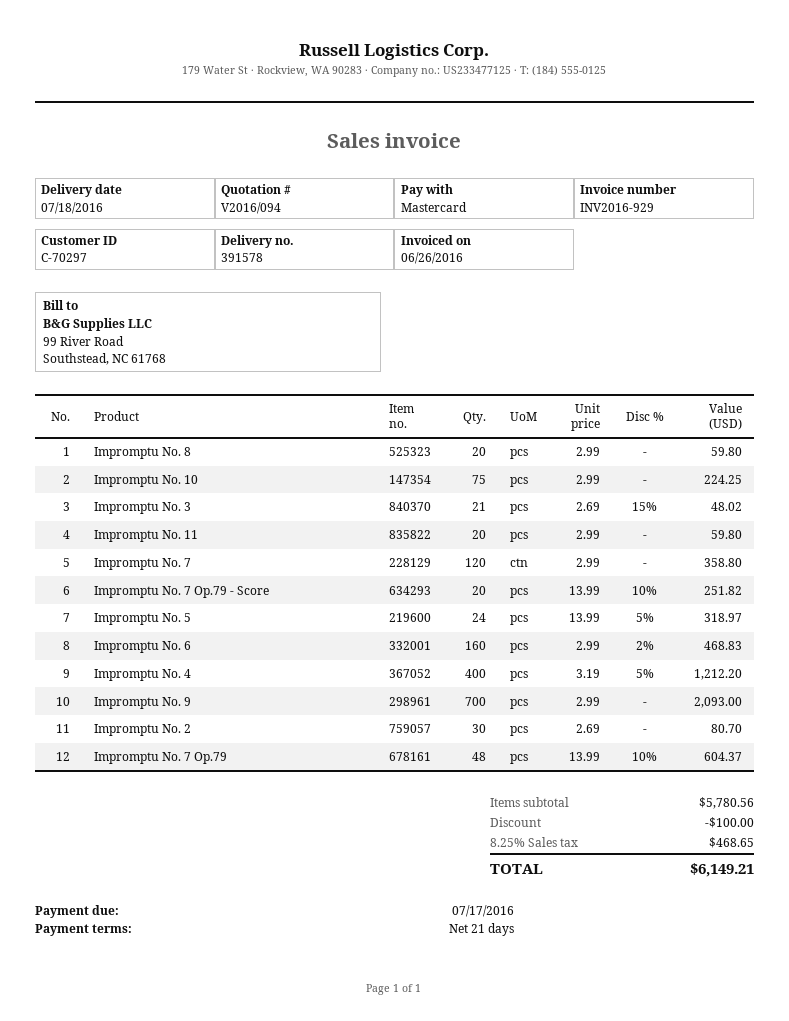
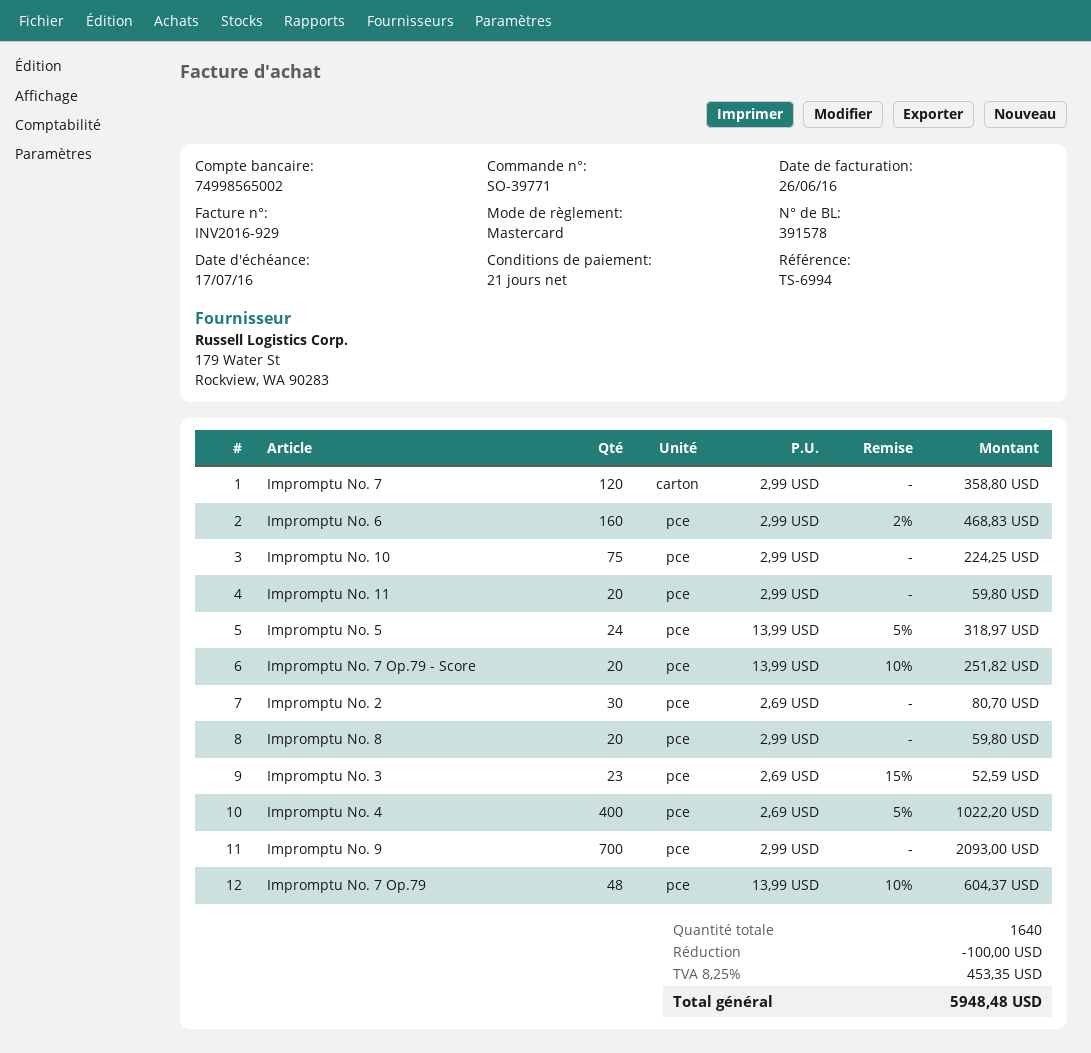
Impromptu No. 3: 21 x 2.69 - 15% = 48.02 -> 23 x 2.69 - 15% = 52.59
Impromptu No. 4: 400 x 3.19 - 5% = 1212.20 -> 400 x 2.69 - 5% = 1022.20
tax: 8.25% = 468.65 -> 8.25% = 453.35
total: 6149.21 -> 5948.48

